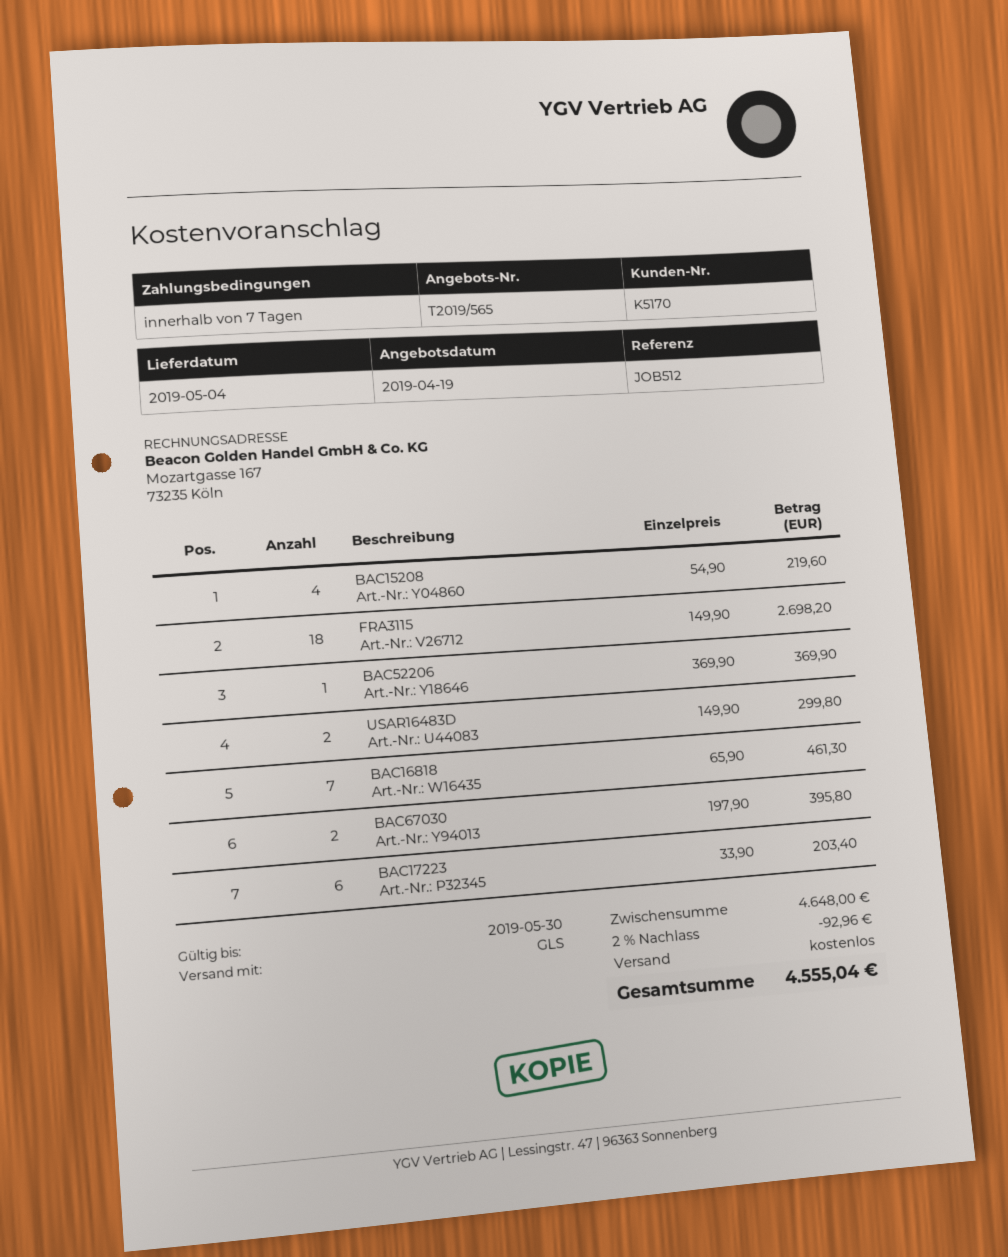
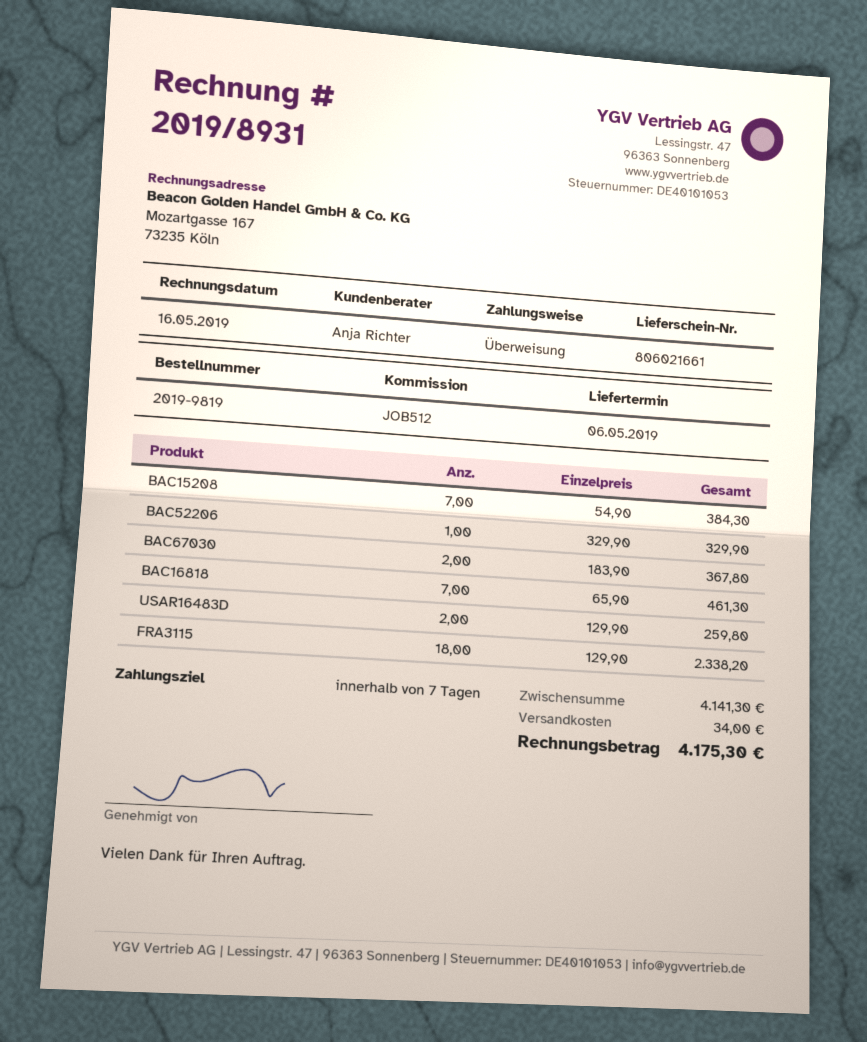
delivery date: 2019-05-04 -> 2019-05-06
BAC15208: 4 x 54.90 = 219.60 -> 7 x 54.90 = 384.30
FRA3115: 18 x 149.90 = 2698.20 -> 18 x 129.90 = 2338.20
BAC52206: 1 x 369.90 = 369.90 -> 1 x 329.90 = 329.90
USAR16483D: 2 x 149.90 = 299.80 -> 2 x 129.90 = 259.80
BAC67030: 2 x 197.90 = 395.80 -> 2 x 183.90 = 367.80
BAC17223: 6 x 33.90 = 203.40 -> none
subtotal: 4648.00 -> 4141.30
discount: 2% = 92.96 -> none
shipping: 0.00 -> 34.00
total: 4555.04 -> 4175.30

